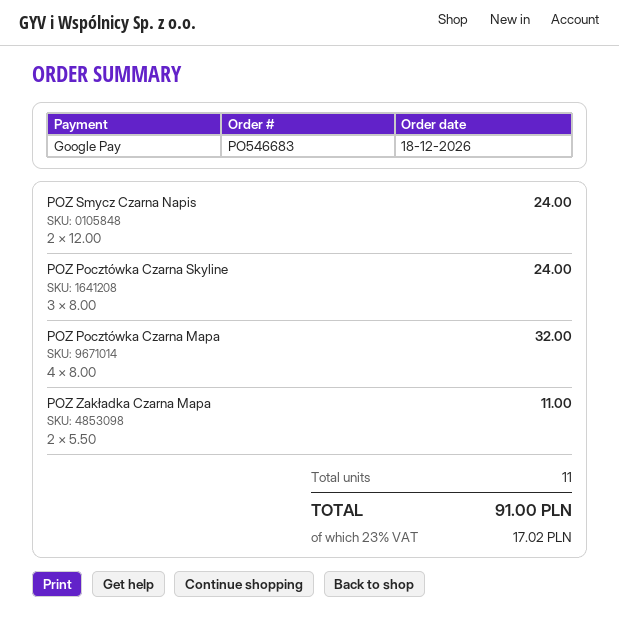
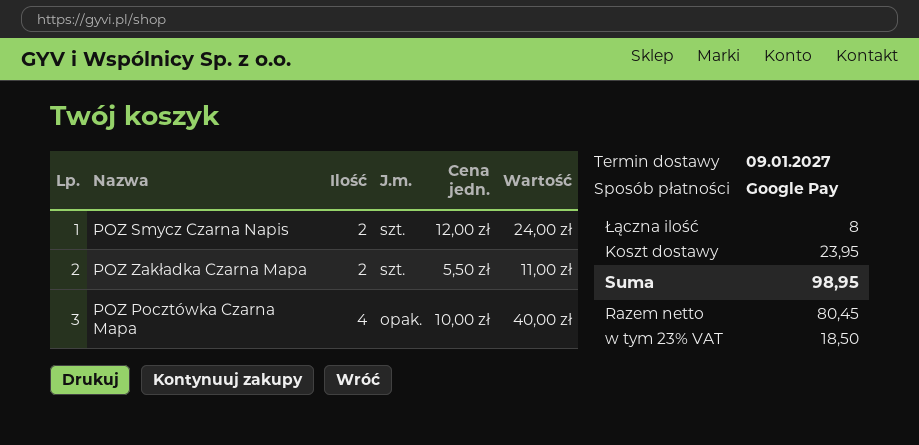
POZ Pocztówka Czarna Skyline: 3 x 8.00 = 24.00 -> none
POZ Pocztówka Czarna Mapa: 4 x 8.00 = 32.00 -> 4 x 10.00 = 40.00
total quantity: 11 -> 8
shipping: none -> 23.95
tax: 23% = 17.02 -> 23% = 18.50
total: 91.00 -> 98.95

